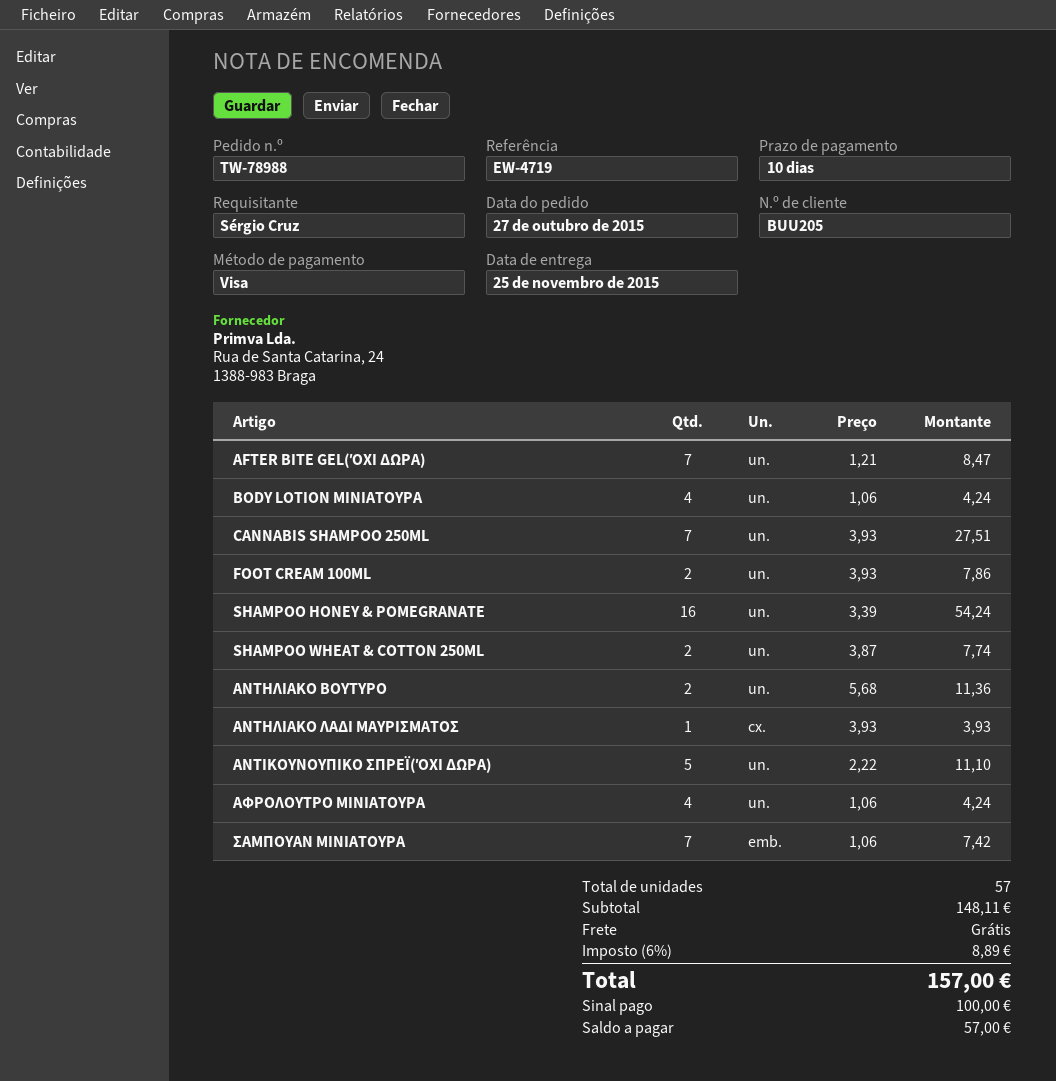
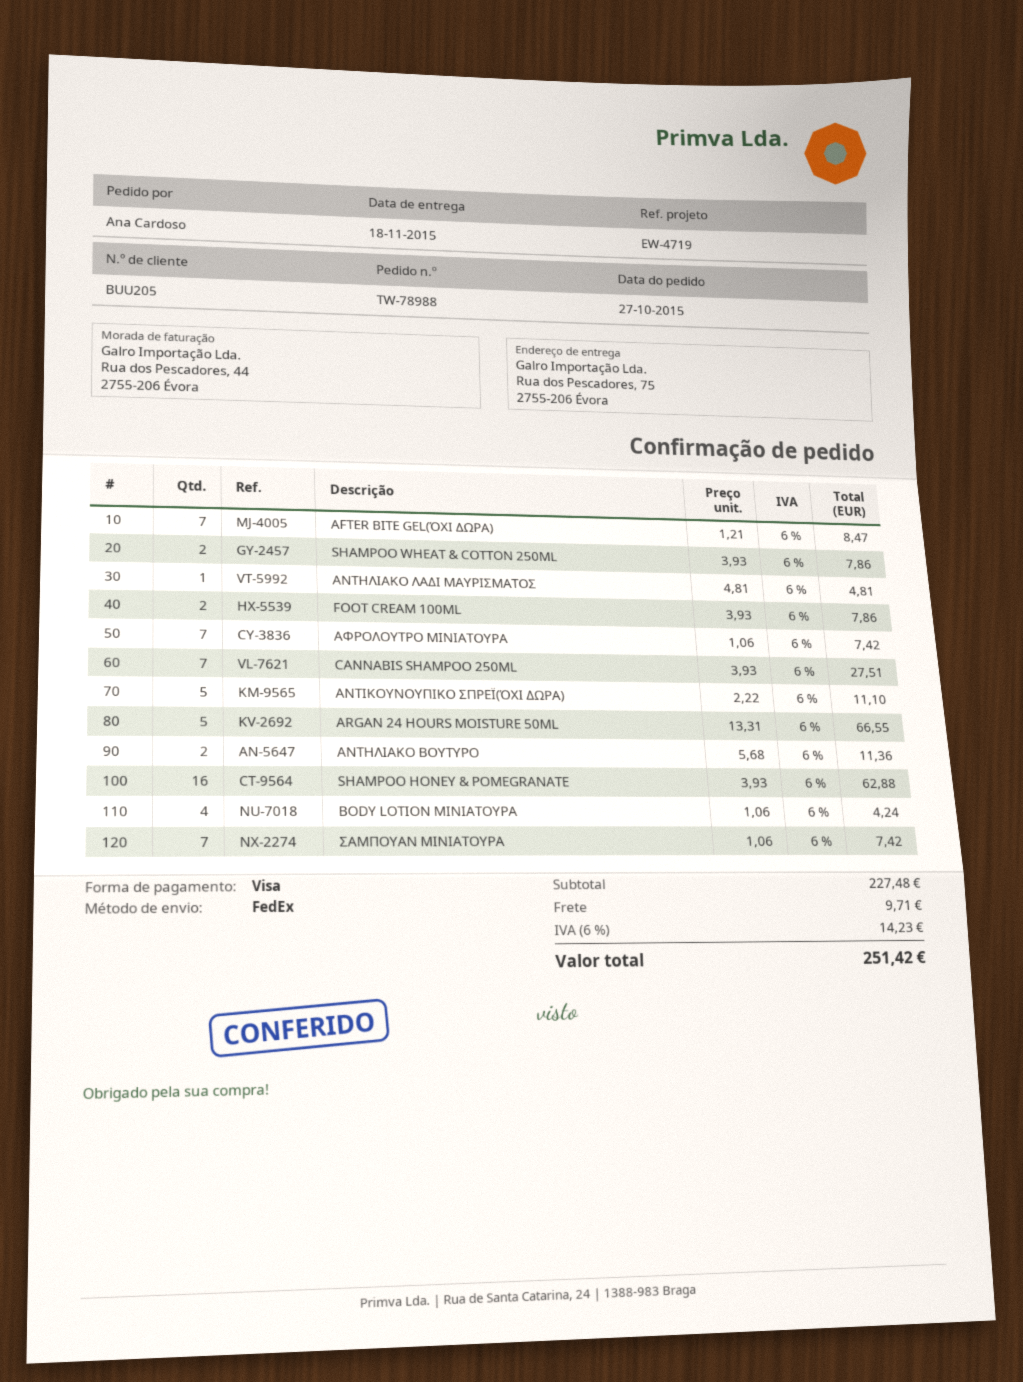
delivery date: 2015-11-25 -> 2015-11-18
ordered by: Sérgio Cruz -> Ana Cardoso
SHAMPOO HONEY & POMEGRANATE: 16 x 3.39 = 54.24 -> 16 x 3.93 = 62.88
SHAMPOO WHEAT & COTTON 250ML: 2 x 3.87 = 7.74 -> 2 x 3.93 = 7.86
ΑΝΤHΛΙΑΚΟ ΛΑΔΙ ΜΑΥΡΙΣΜΑΤΟΣ: 1 x 3.93 = 3.93 -> 1 x 4.81 = 4.81
ΑΦΡΟΛΟΥΤΡΟ ΜΙΝΙΑΤΟΥΡΑ: 4 x 1.06 = 4.24 -> 7 x 1.06 = 7.42
ARGAN 24 HOURS MOISTURE 50ML: none -> 5 x 13.31 = 66.55
subtotal: 148.11 -> 227.48
shipping: 0.00 -> 9.71
tax: 6% = 8.89 -> 6% = 14.23
total: 157.00 -> 251.42

